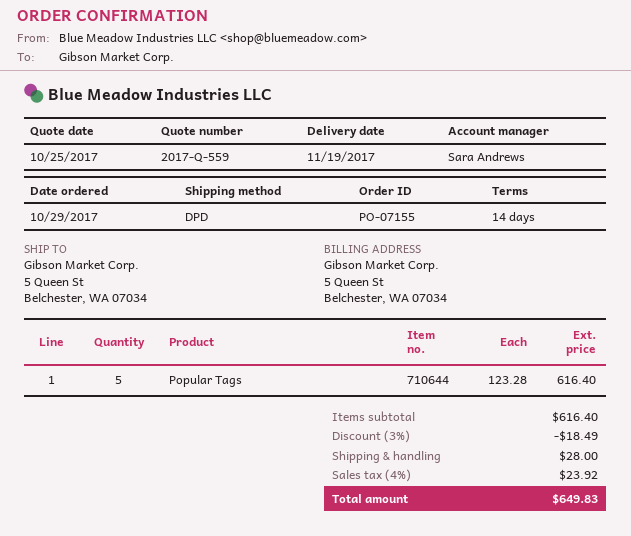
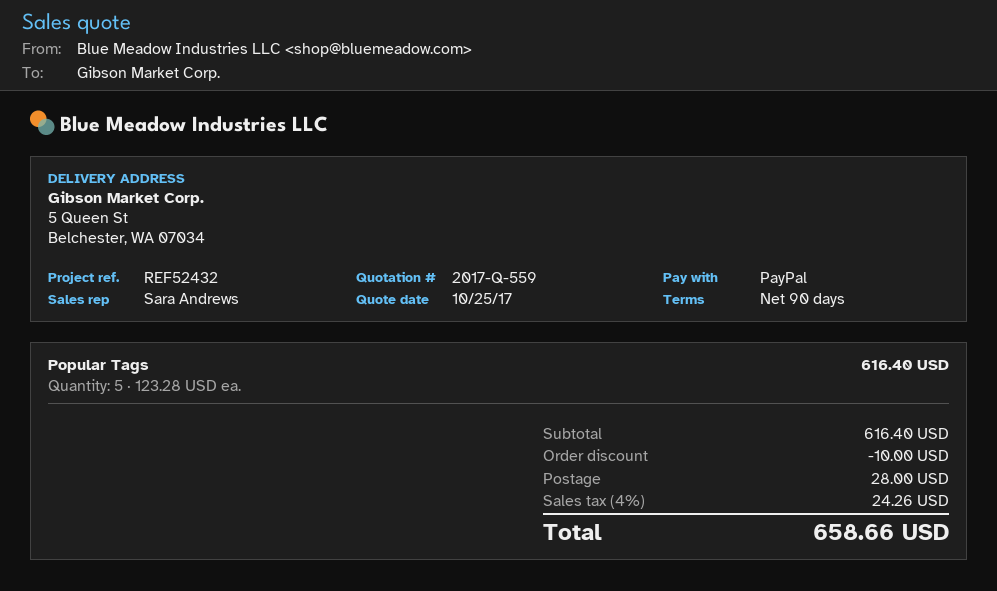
payment terms: 14 days -> 90 days
discount: 18.49 -> 10.00
tax: 4% = 23.92 -> 4% = 24.26
total: 649.83 -> 658.66

